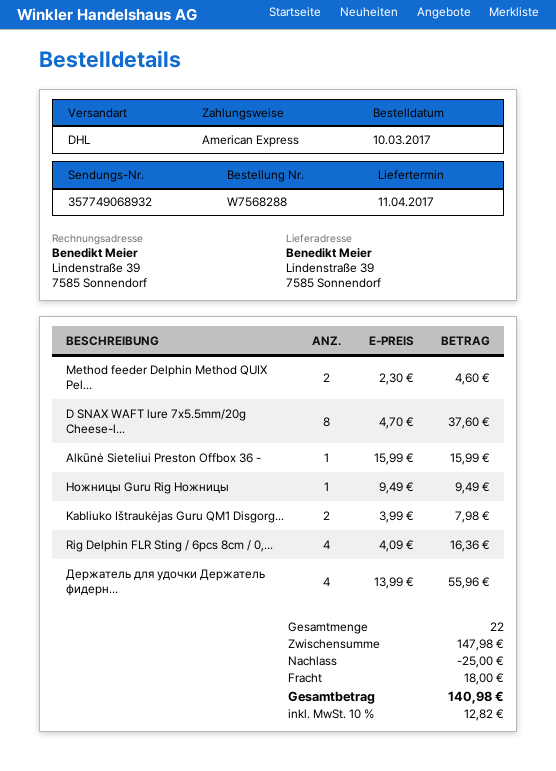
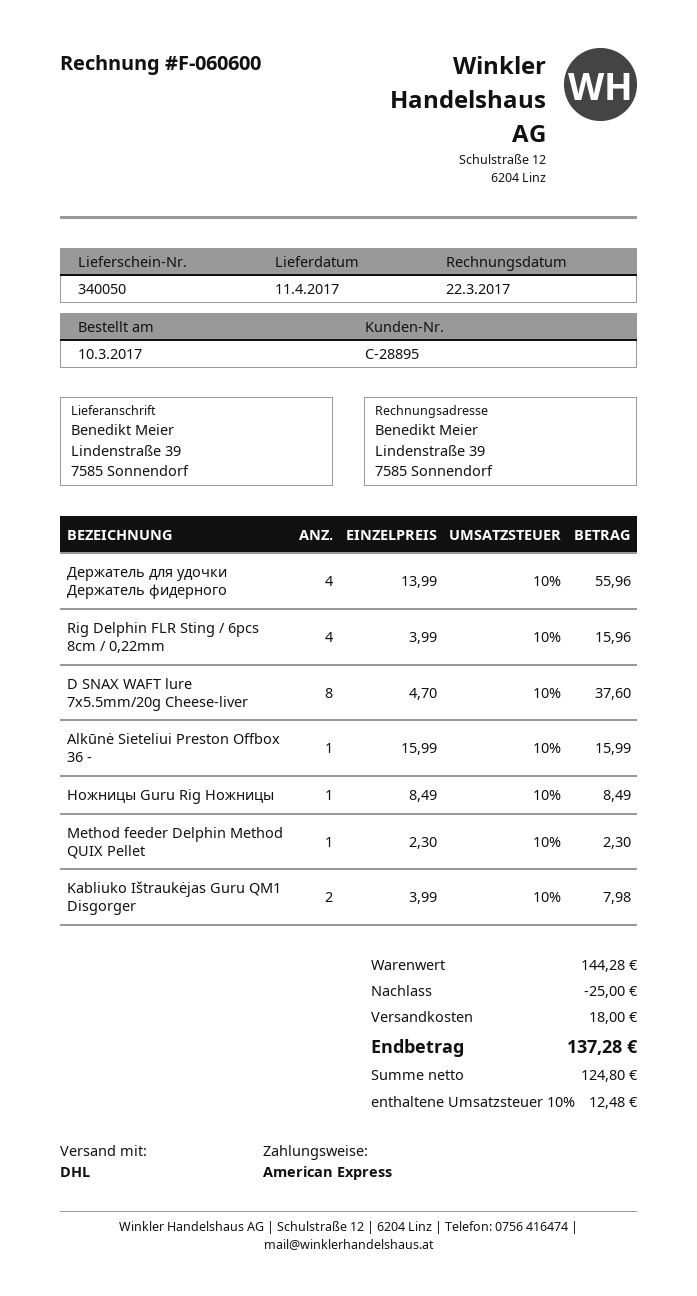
Method feeder Delphin Method QUIX Pel...: 2 x 2.30 = 4.60 -> 1 x 2.30 = 2.30
Ножницы Guru Rig Ножницы: 1 x 9.49 = 9.49 -> 1 x 8.49 = 8.49
Rig Delphin FLR Sting / 6pcs 8cm / 0,...: 4 x 4.09 = 16.36 -> 4 x 3.99 = 15.96
subtotal: 147.98 -> 144.28
tax: 10% = 12.82 -> 10% = 12.48
total: 140.98 -> 137.28

